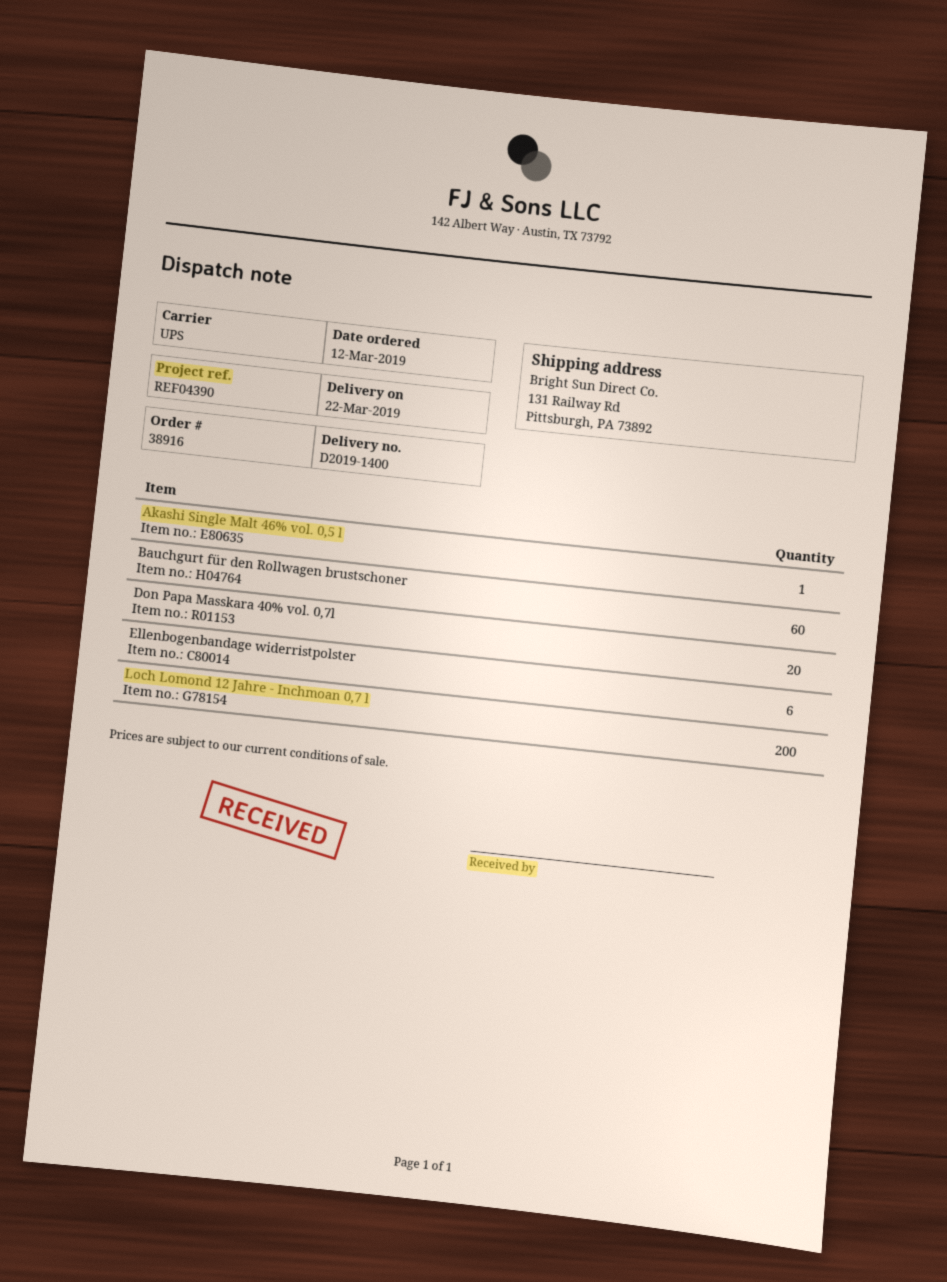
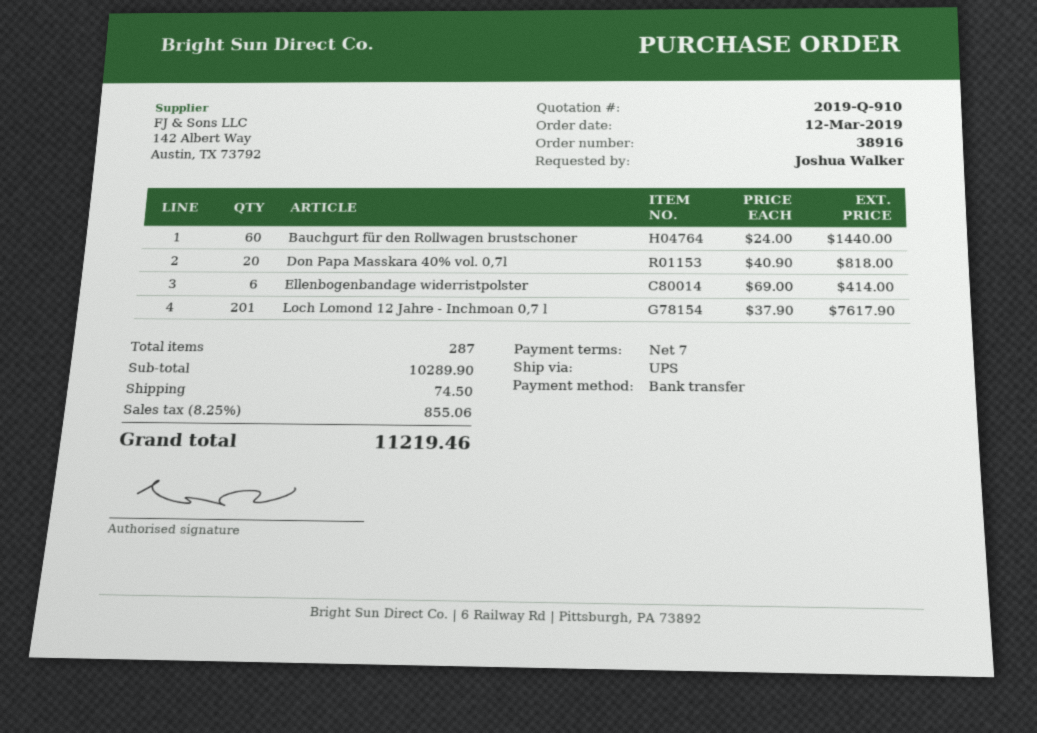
Akashi Single Malt 46% vol. 0,5 l: 1 -> none
Loch Lomond 12 Jahre - Inchmoan 0,7 l: 200 -> 201

